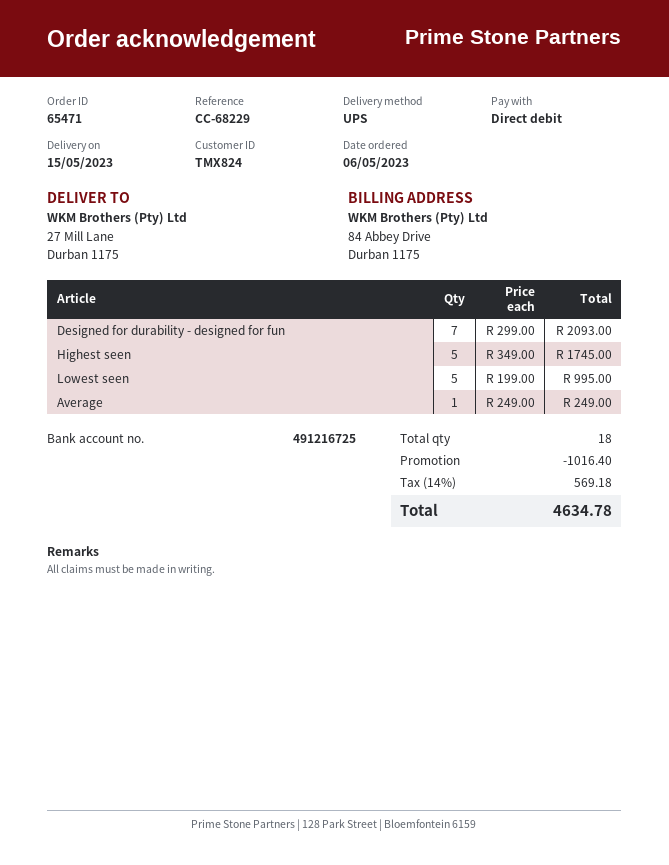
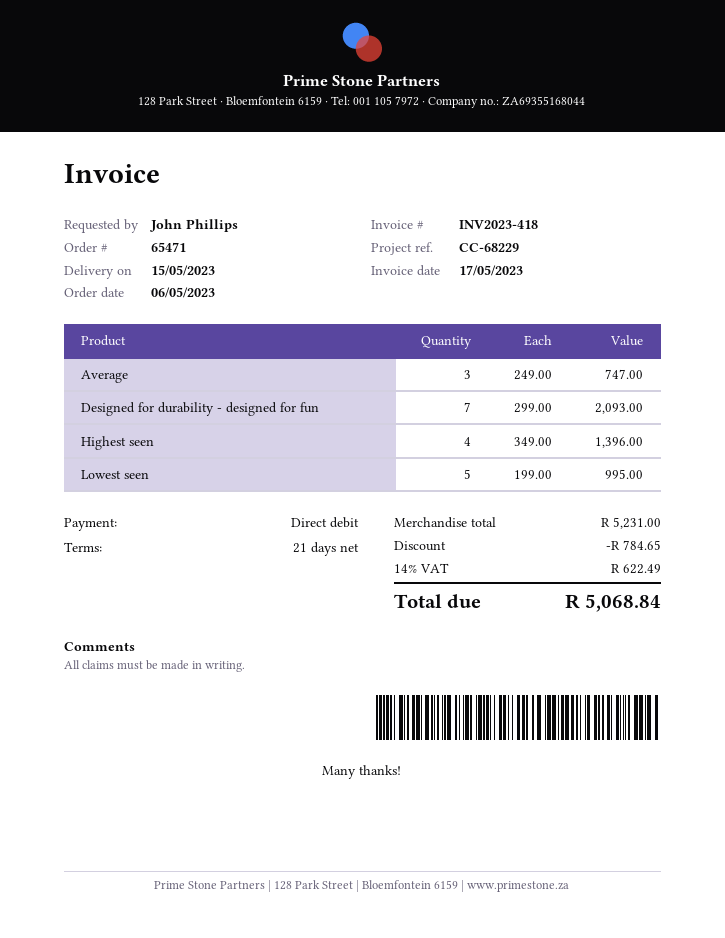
Highest seen: 5 x 349.00 = 1745.00 -> 4 x 349.00 = 1396.00
Average: 1 x 249.00 = 249.00 -> 3 x 249.00 = 747.00
discount: 1016.40 -> 784.65
tax: 14% = 569.18 -> 14% = 622.49
total: 4634.78 -> 5068.84

